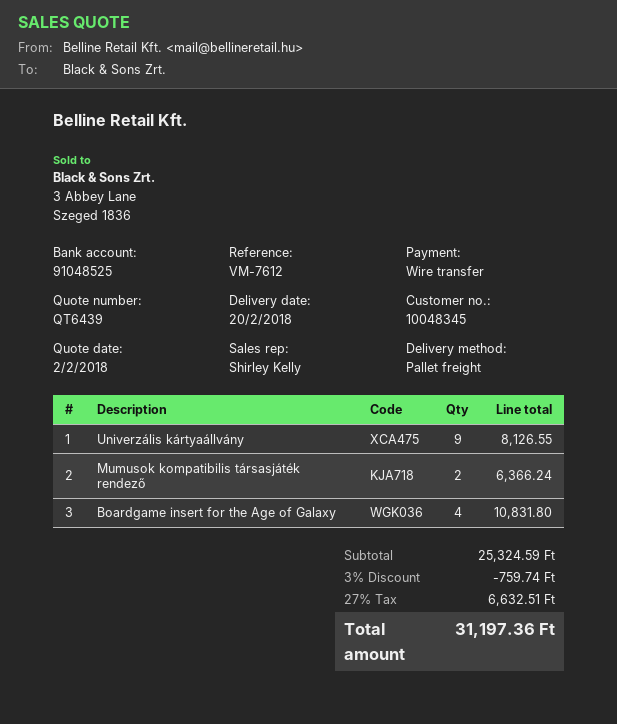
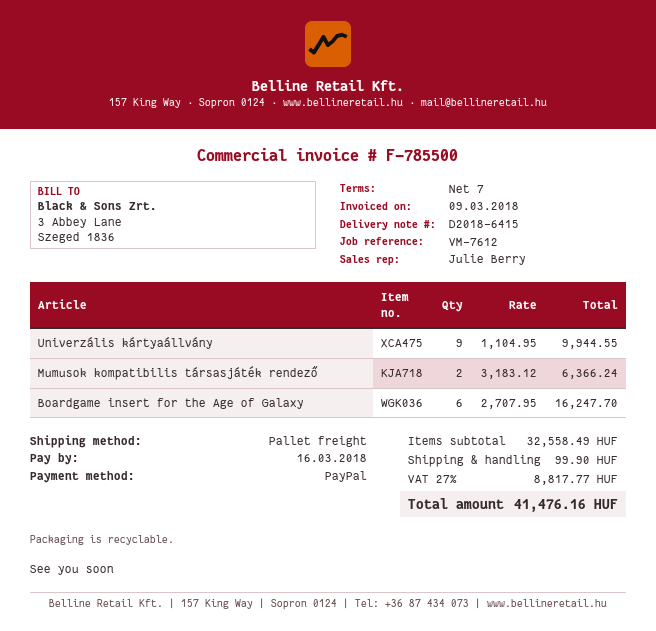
sales rep: Shirley Kelly -> Julie Berry
payment method: bank transfer -> PayPal
Univerzális kártyaállvány: 9 for 8126.55 -> 9 for 9944.55
Boardgame insert for the Age of Galaxy: 4 for 10831.80 -> 6 for 16247.70
subtotal: 25324.59 -> 32558.49
discount: 3% = 759.74 -> none
shipping: none -> 99.90
tax: 27% = 6632.51 -> 27% = 8817.77
total: 31197.36 -> 41476.16

